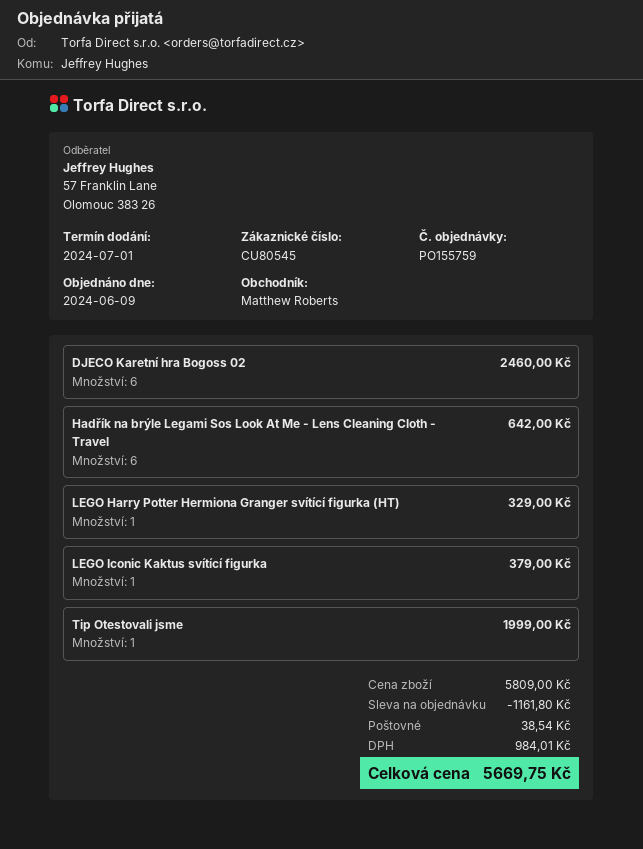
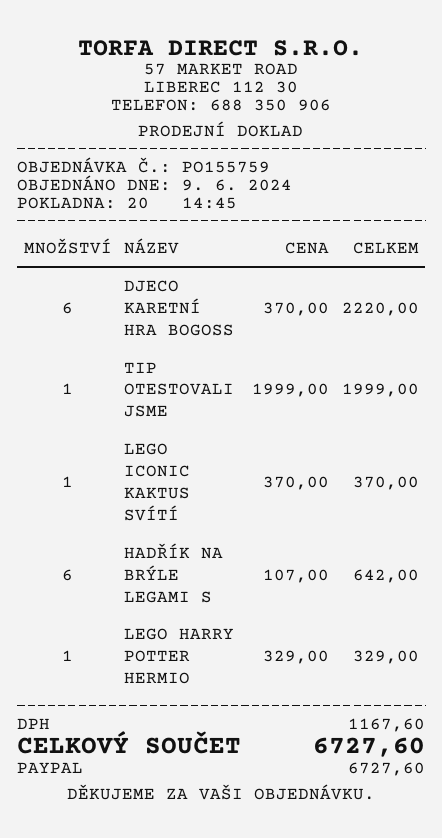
DJECO Karetní hra Bogoss 02: 6 for 2460.00 -> 6 for 2220.00
LEGO Iconic Kaktus svítící figurka: 1 for 379.00 -> 1 for 370.00
discount: 1161.80 -> none
shipping: 38.54 -> none
tax: 984.01 -> 1167.60
total: 5669.75 -> 6727.60

